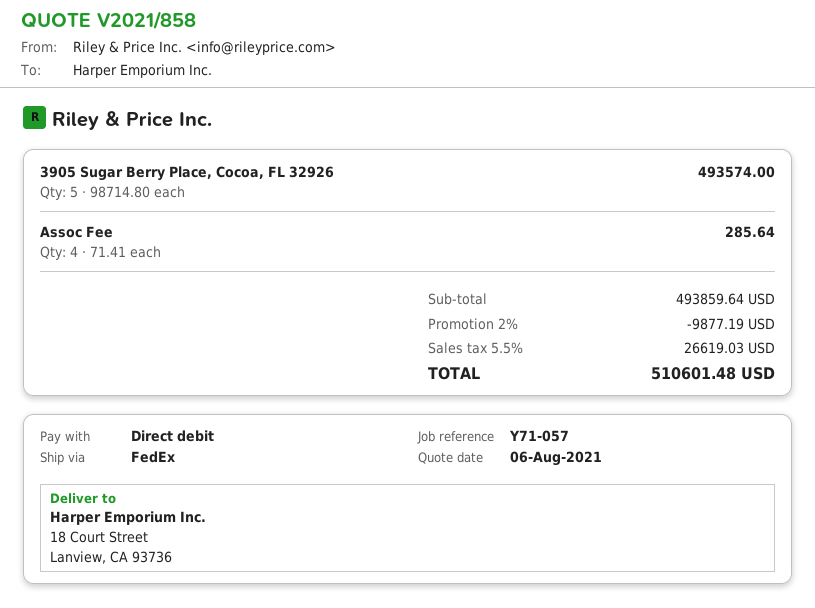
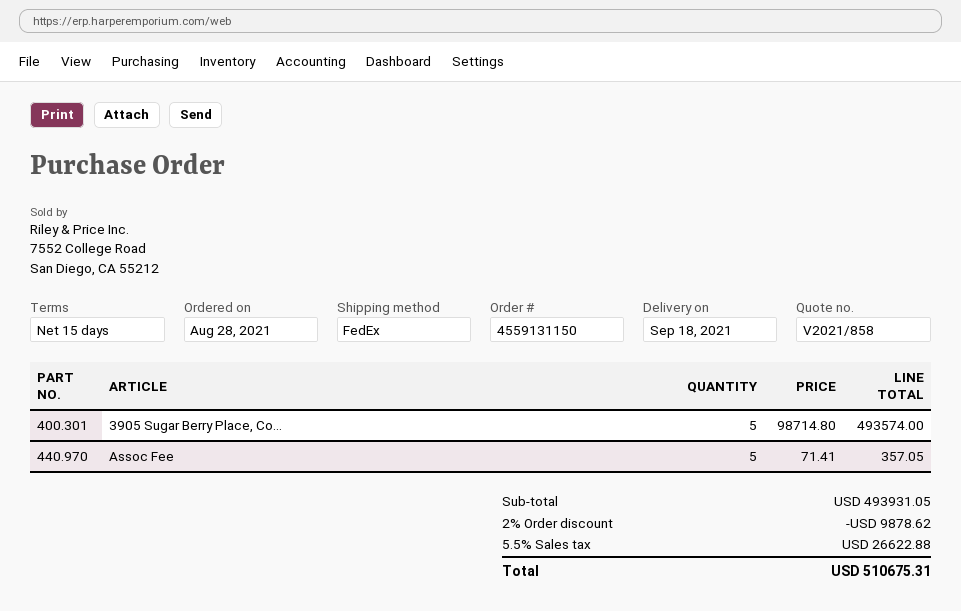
Assoc Fee: 4 x 71.41 = 285.64 -> 5 x 71.41 = 357.05
subtotal: 493859.64 -> 493931.05
discount: 2% = 9877.19 -> 2% = 9878.62
tax: 5.5% = 26619.03 -> 5.5% = 26622.88
total: 510601.48 -> 510675.31

